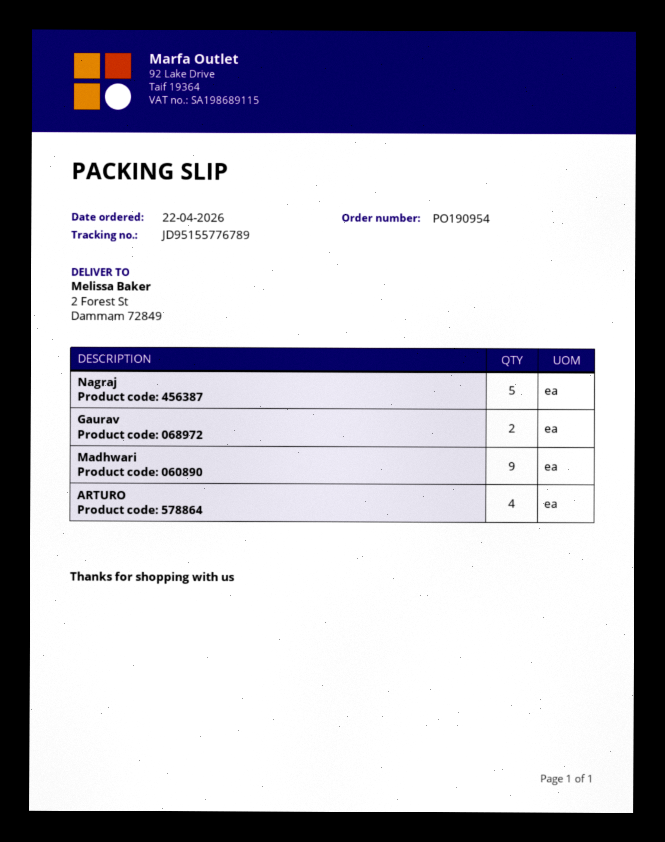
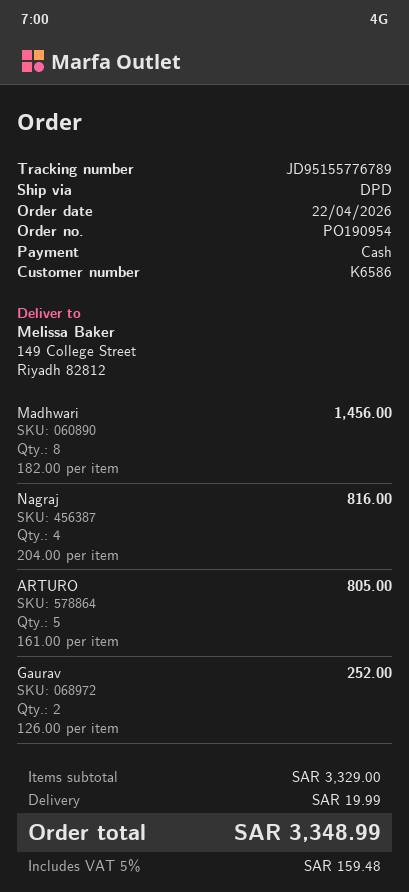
ship to: 2 Forest St, Dammam 72849 -> 149 College Street, Riyadh 82812
Nagraj: 5 -> 4
Madhwari: 9 -> 8
ARTURO: 4 -> 5

